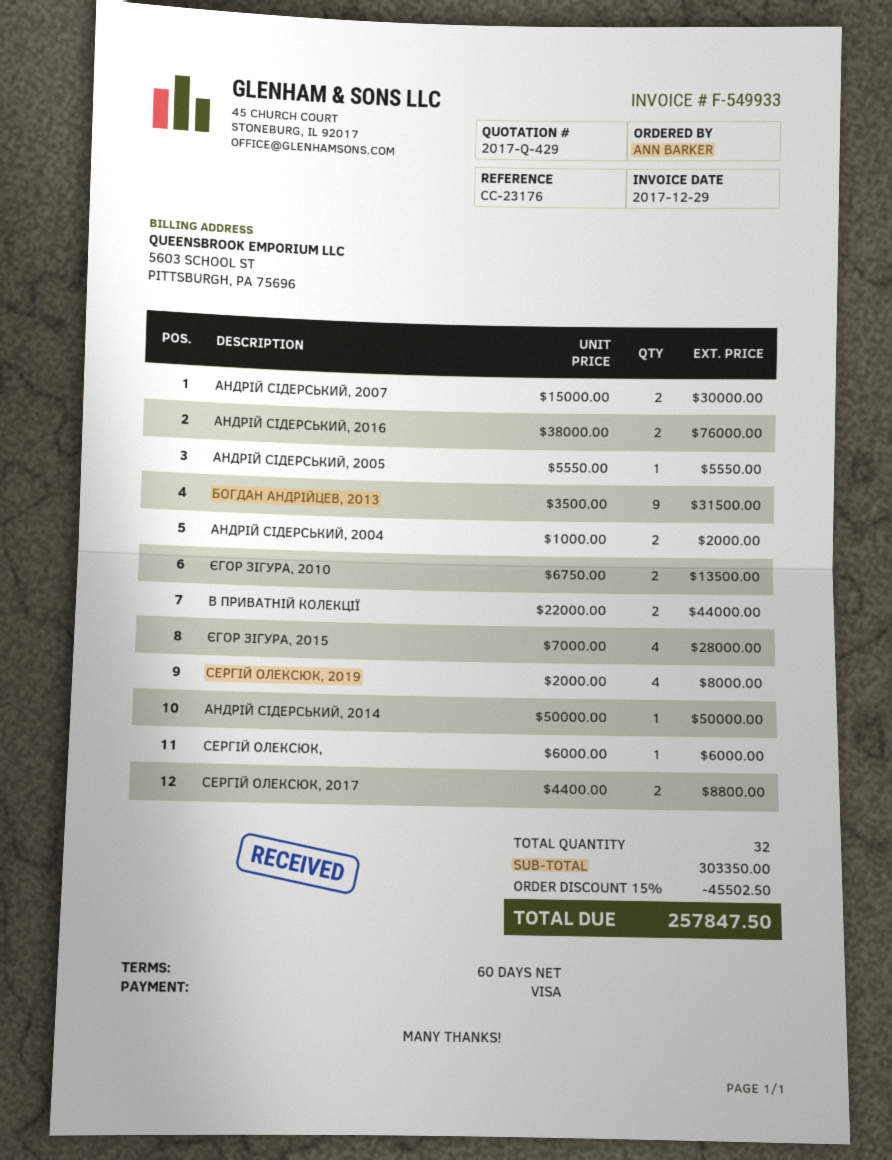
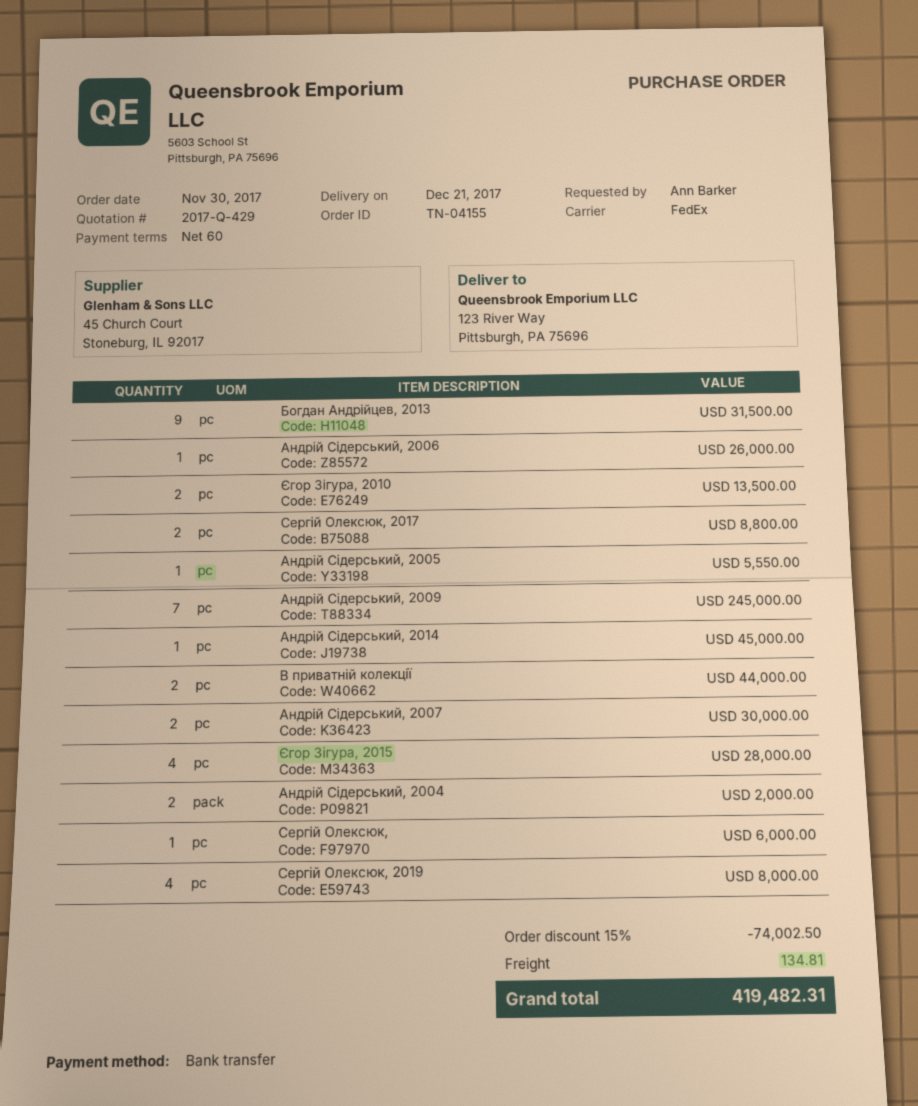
payment method: Visa -> bank transfer
АНДРІЙ СІДЕРСЬКИЙ, 2016: 2 for 76000.00 -> none
АНДРІЙ СІДЕРСЬКИЙ, 2014: 1 for 50000.00 -> 1 for 45000.00
Андрій Сідерський, 2006: none -> 1 for 26000.00
Андрій Сідерський, 2009: none -> 7 for 245000.00
discount: 15% = 45502.50 -> 15% = 74002.50
shipping: none -> 134.81
total: 257847.50 -> 419482.31

